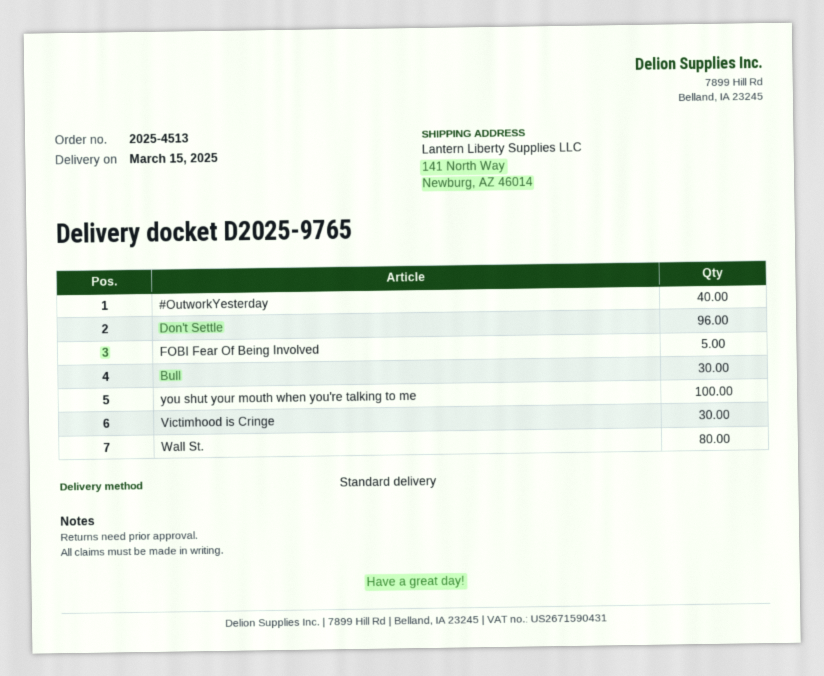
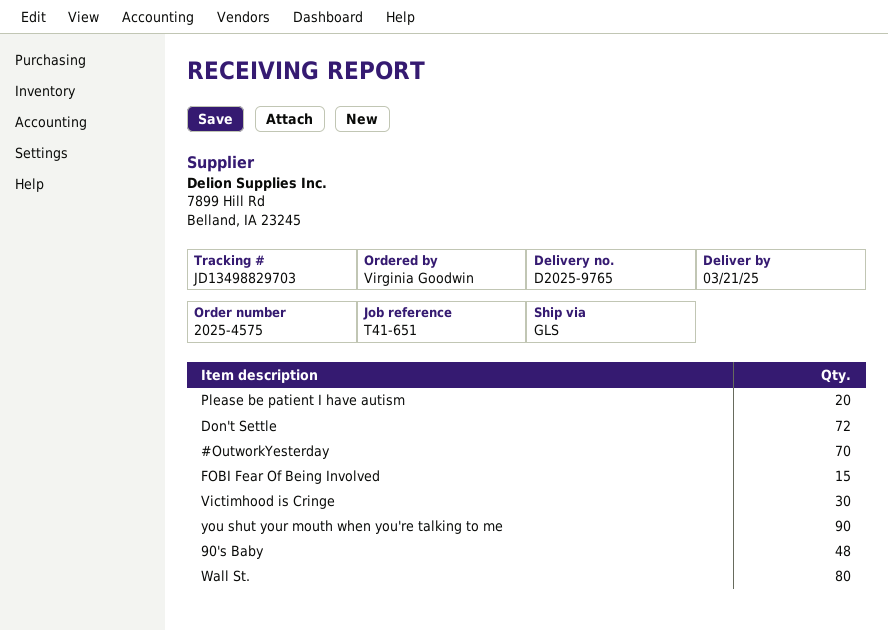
order number: 2025-4513 -> 2025-4575
delivery date: 2025-03-15 -> 2025-03-21
shipping method: standard -> GLS
#OutworkYesterday: 40 -> 70
Don't Settle: 96 -> 72
FOBI Fear Of Being Involved: 5 -> 15
Bull: 30 -> none
you shut your mouth when you're talking to me: 100 -> 90
Please be patient I have autism: none -> 20
90's Baby: none -> 48

